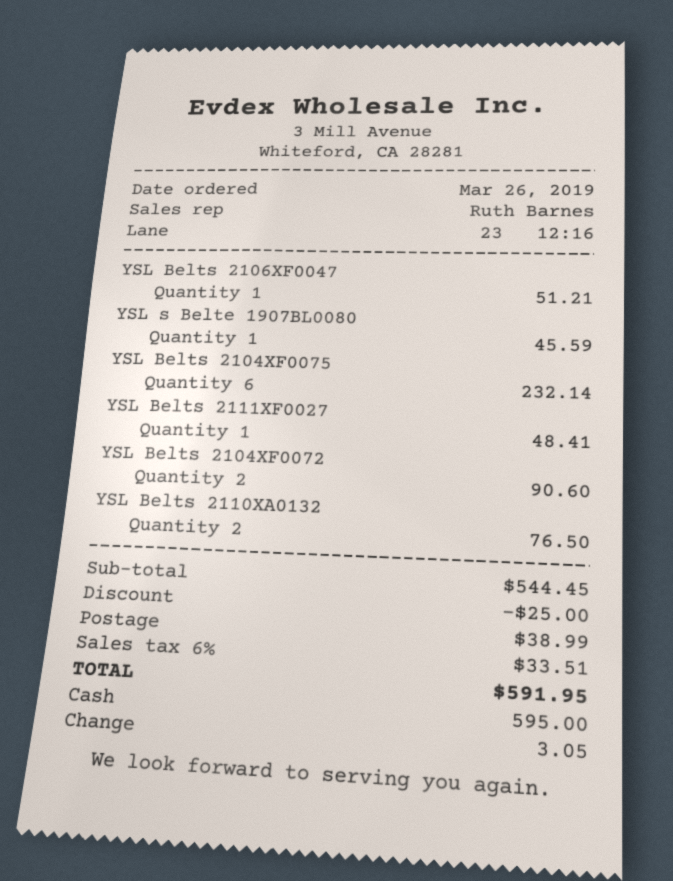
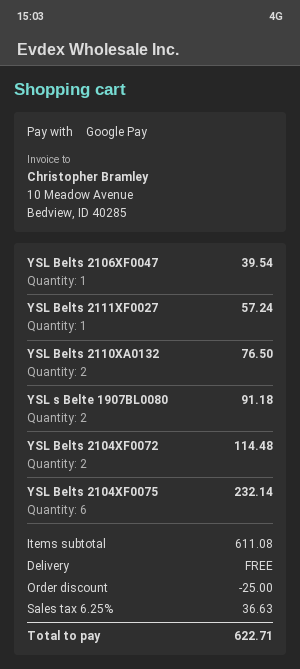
payment method: cash -> Google Pay
YSL Belts 2106XF0047: 1 for 51.21 -> 1 for 39.54
YSL s Belte 1907BL0080: 1 for 45.59 -> 2 for 91.18
YSL Belts 2111XF0027: 1 for 48.41 -> 1 for 57.24
YSL Belts 2104XF0072: 2 for 90.60 -> 2 for 114.48
subtotal: 544.45 -> 611.08
shipping: 38.99 -> 0.00
tax: 6% = 33.51 -> 6.25% = 36.63
total: 591.95 -> 622.71

